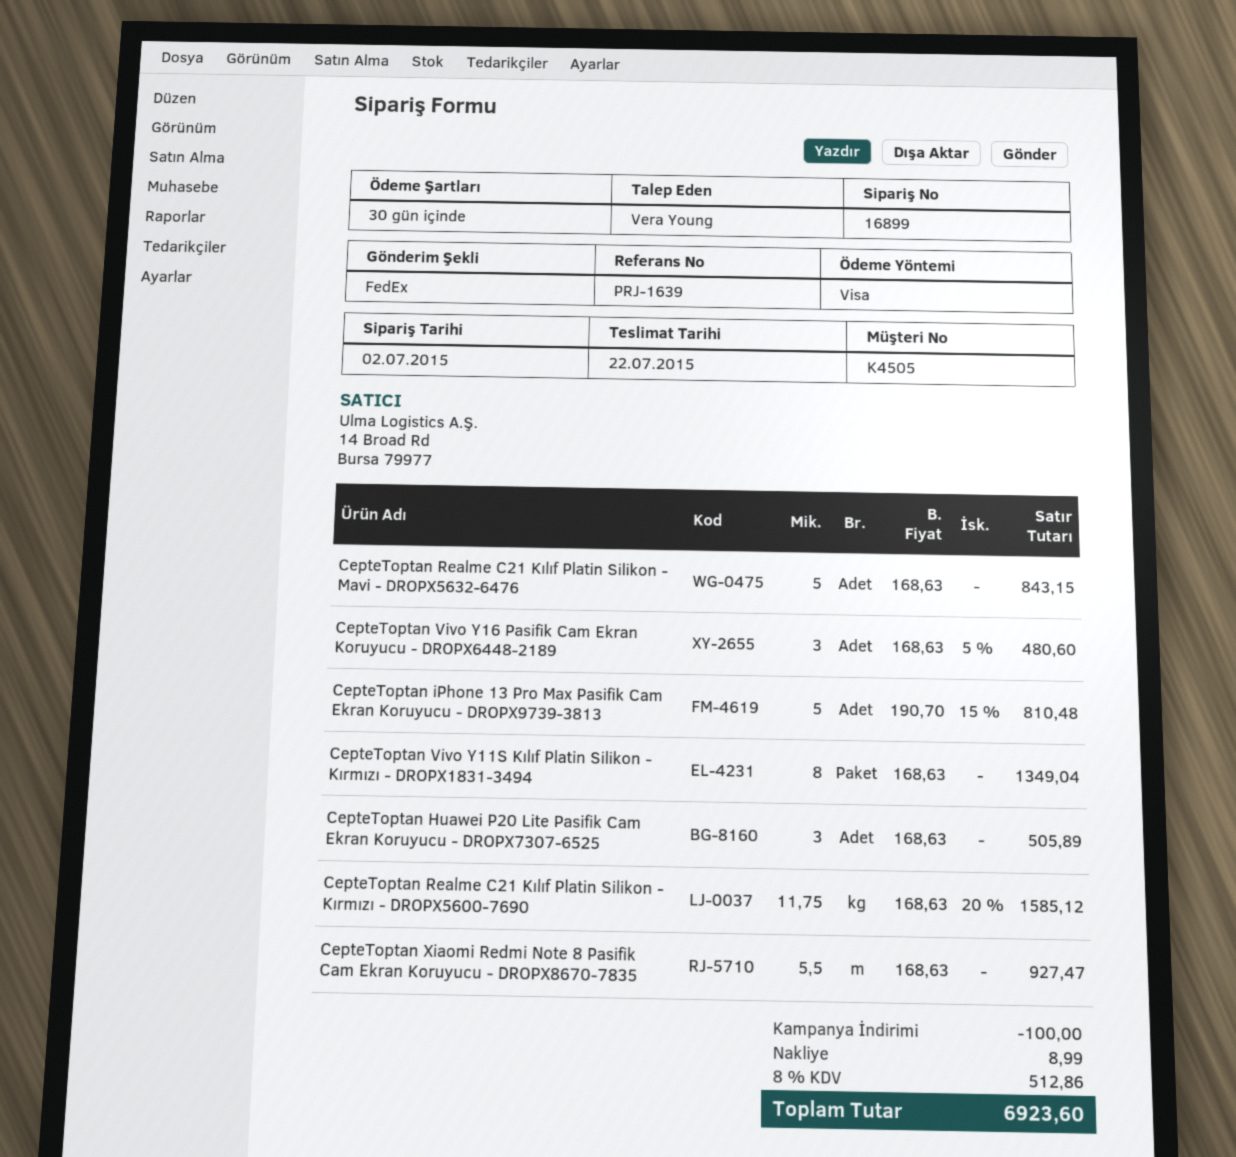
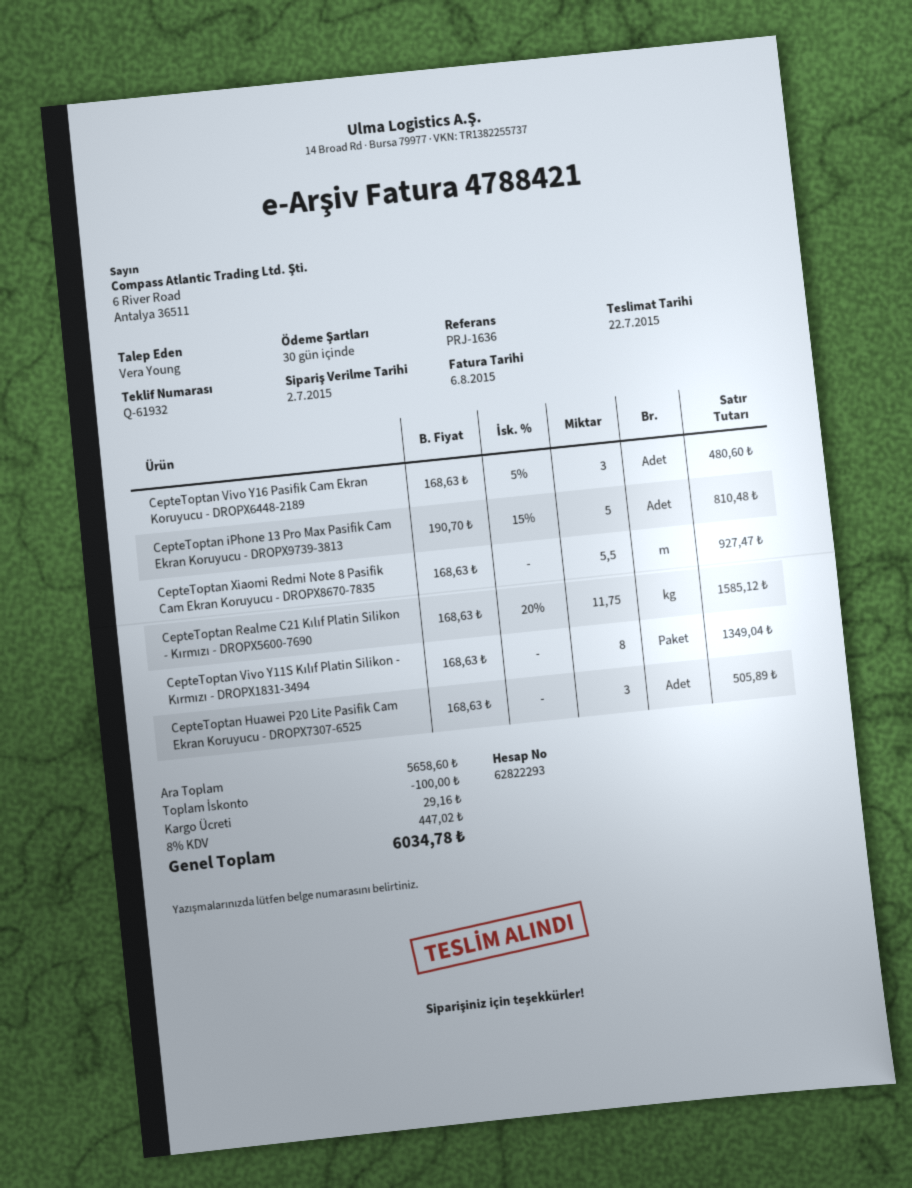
reference: PRJ-1639 -> PRJ-1636
CepteToptan Realme C21 Kılıf Platin Silikon - Mavi - DROPX5632-6476: 5 x 168.63 = 843.15 -> none
shipping: 8.99 -> 29.16
tax: 8% = 512.86 -> 8% = 447.02
total: 6923.60 -> 6034.78

